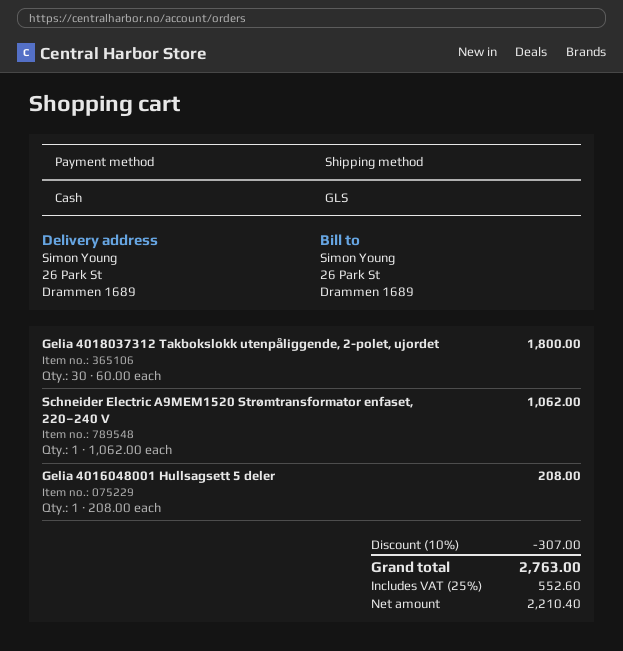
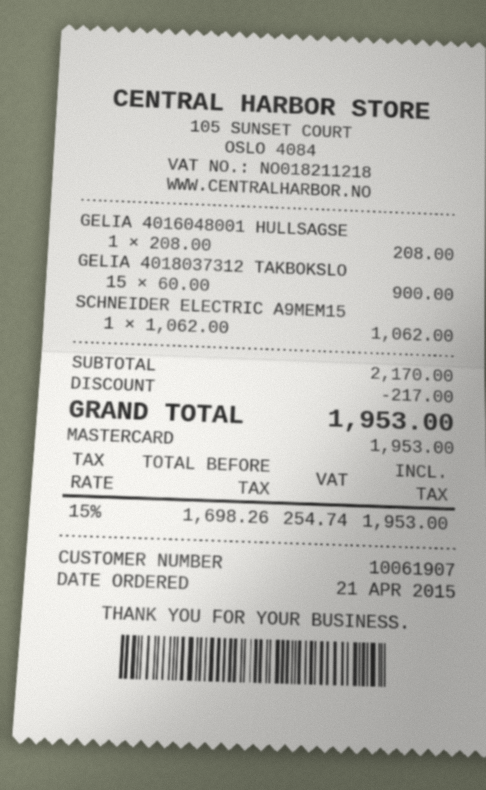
payment method: cash -> Mastercard
Gelia 4018037312 Takbokslokk utenpåliggende, 2-polet, ujordet: 30 x 60.00 = 1800.00 -> 15 x 60.00 = 900.00
discount: 307.00 -> 217.00
net: 2210.40 -> 1698.26
tax: 25% = 552.60 -> 15% = 254.74
total: 2763.00 -> 1953.00

